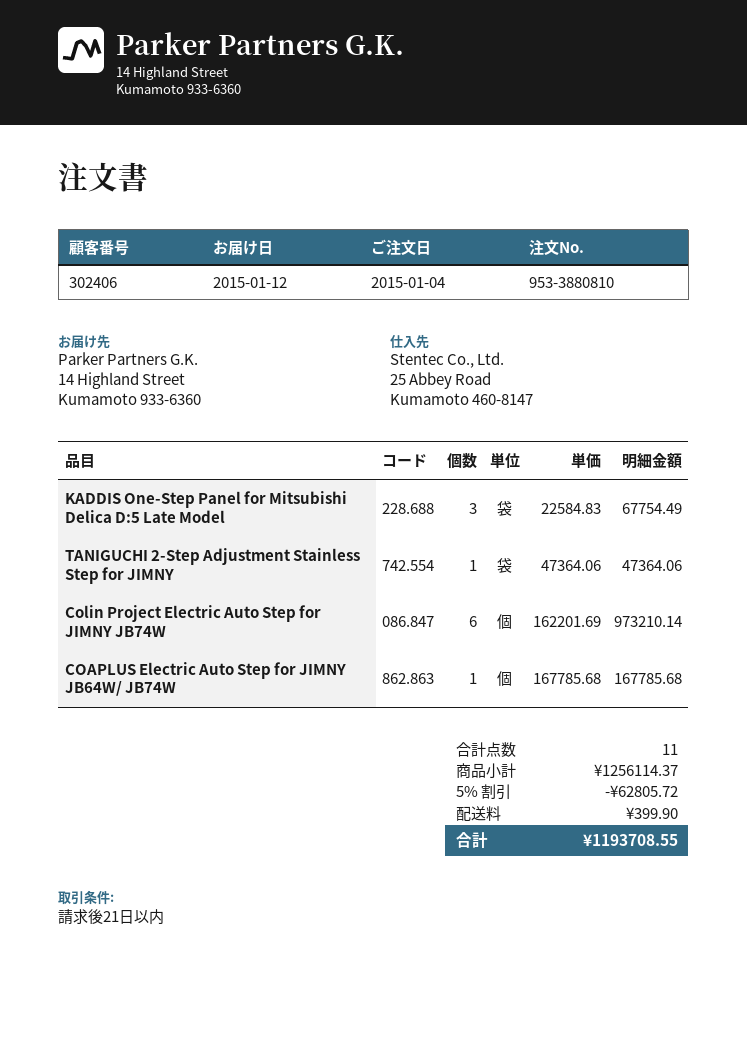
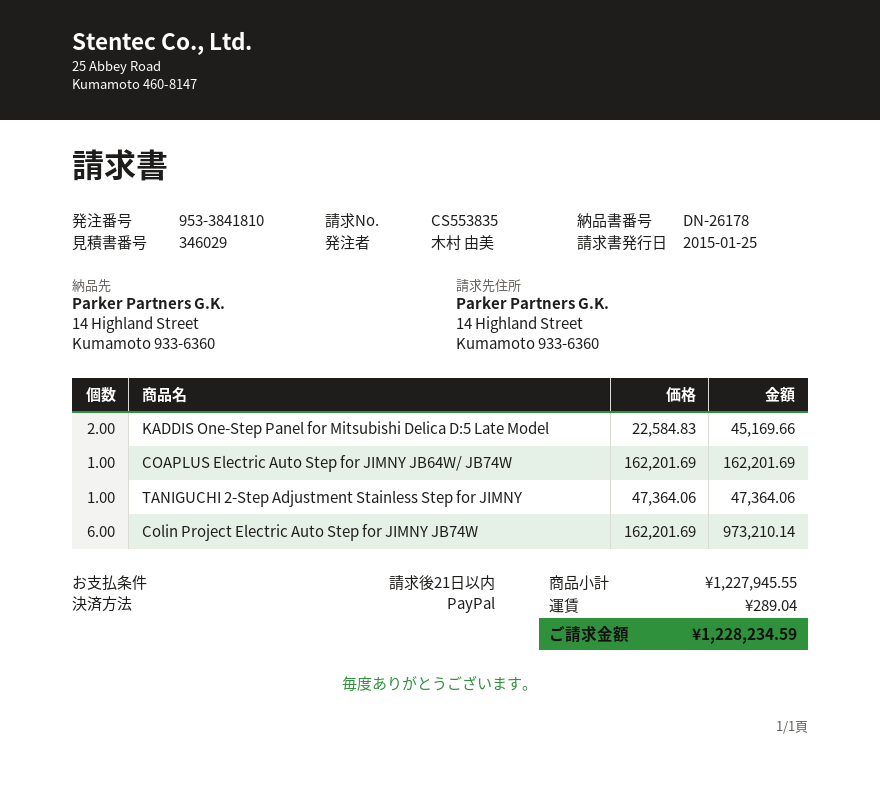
order number: 953-3880810 -> 953-3841810
KADDIS One-Step Panel for Mitsubishi Delica D:5 Late Model: 3 x 22584.83 = 67754.49 -> 2 x 22584.83 = 45169.66
COAPLUS Electric Auto Step for JIMNY JB64W/ JB74W: 1 x 167785.68 = 167785.68 -> 1 x 162201.69 = 162201.69
subtotal: 1256114.37 -> 1227945.55
discount: 5% = 62805.72 -> none
shipping: 399.90 -> 289.04
total: 1193708.55 -> 1228234.59

